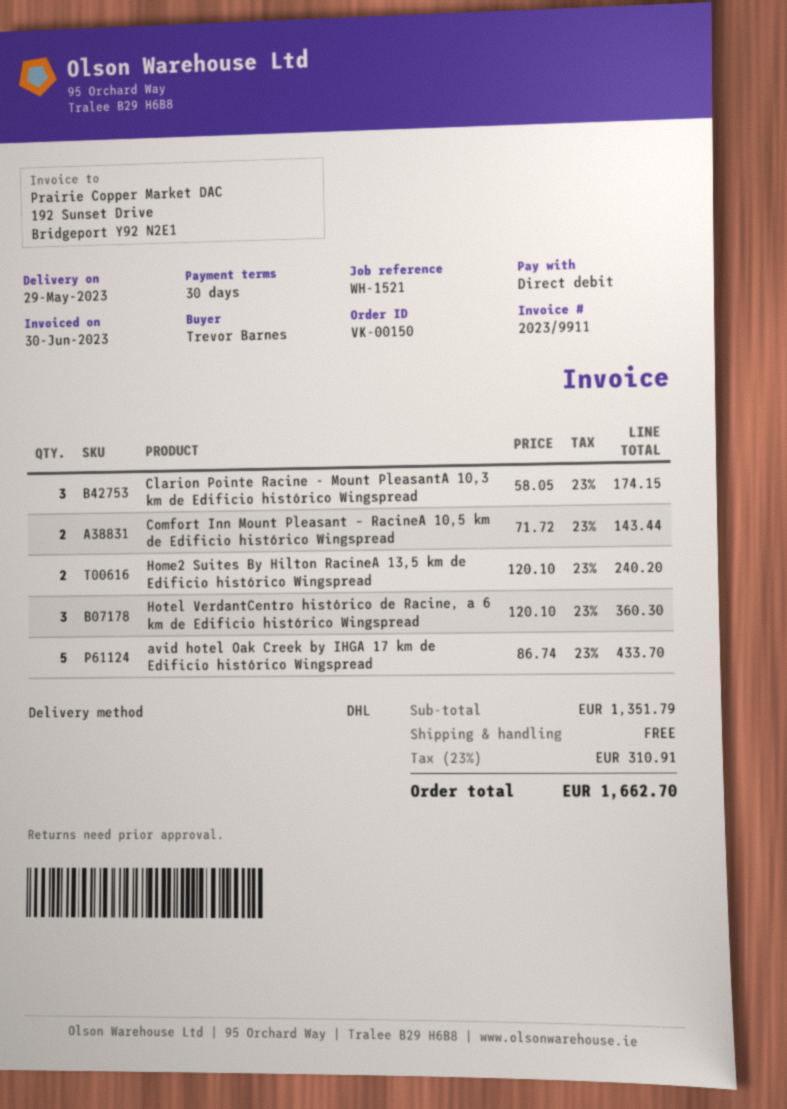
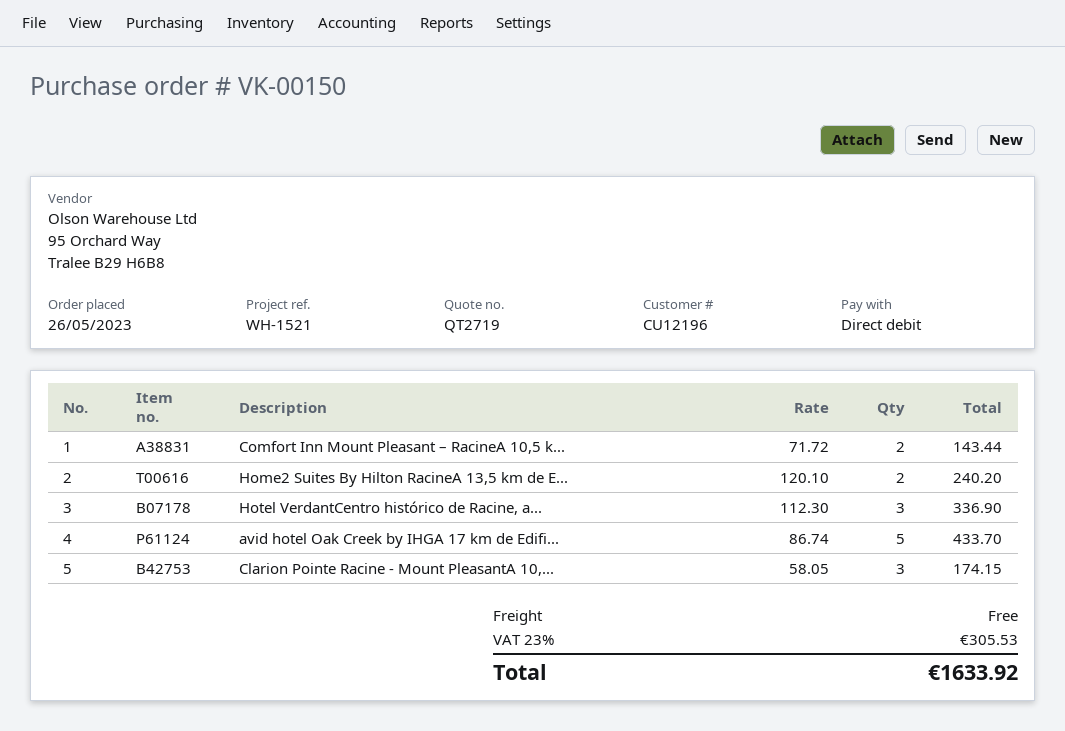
Hotel VerdantCentro histórico de Racine, a 6 km de Edificio histórico Wingspread: 3 x 120.10 = 360.30 -> 3 x 112.30 = 336.90
tax: 23% = 310.91 -> 23% = 305.53
total: 1662.70 -> 1633.92

